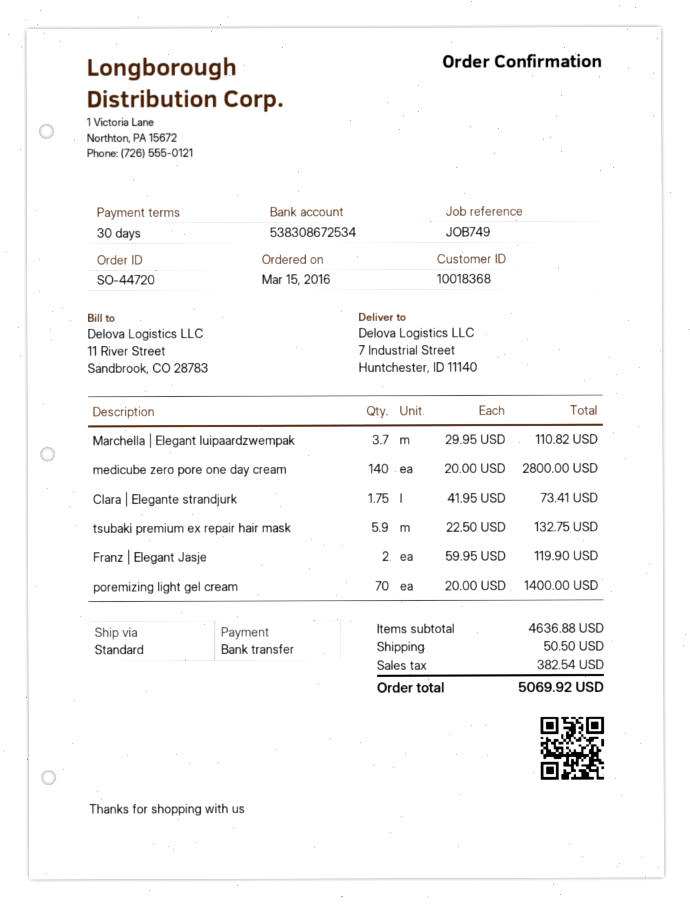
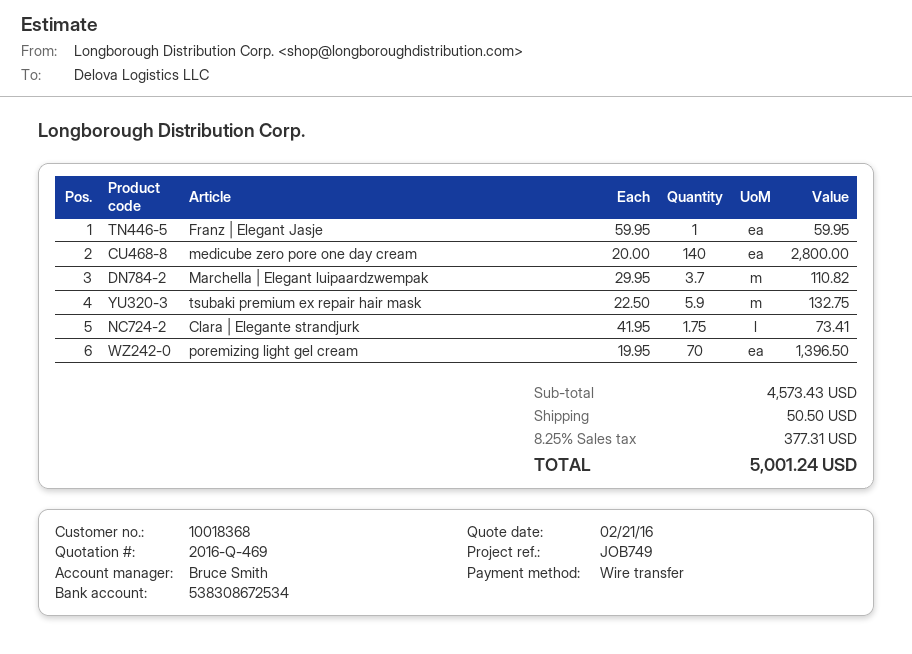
Franz | Elegant Jasje: 2 x 59.95 = 119.90 -> 1 x 59.95 = 59.95
poremizing light gel cream: 70 x 20.00 = 1400.00 -> 70 x 19.95 = 1396.50
subtotal: 4636.88 -> 4573.43
tax: 382.54 -> 377.31
total: 5069.92 -> 5001.24

